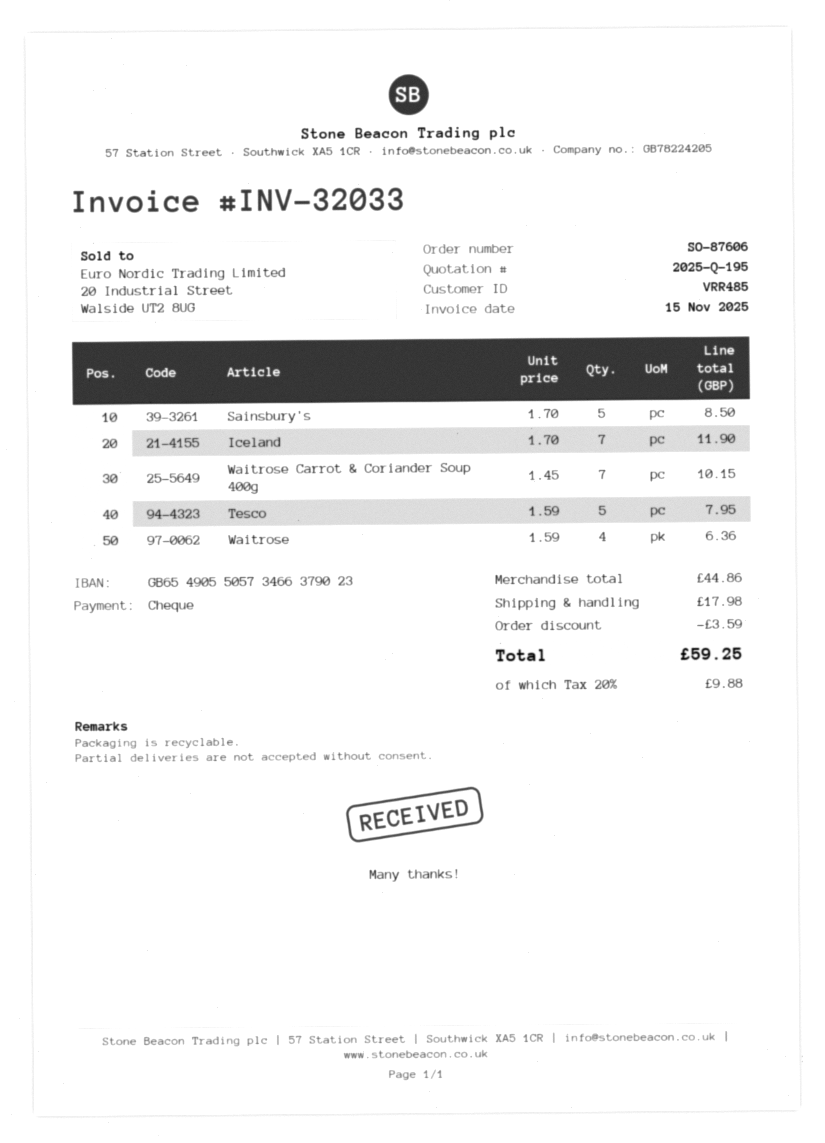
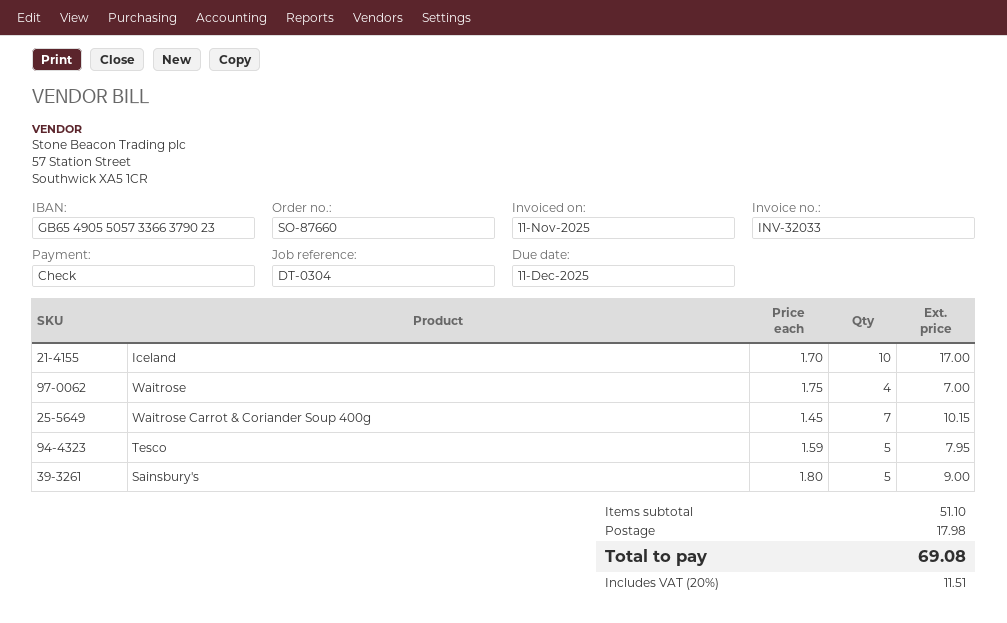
order number: SO-87606 -> SO-87660
invoice date: 2025-11-15 -> 2025-11-11
bank account: GB65490550573466379023 -> GB65490550573366379023
Sainsbury's: 5 x 1.70 = 8.50 -> 5 x 1.80 = 9.00
Iceland: 7 x 1.70 = 11.90 -> 10 x 1.70 = 17.00
Waitrose: 4 x 1.59 = 6.36 -> 4 x 1.75 = 7.00
subtotal: 44.86 -> 51.10
discount: 3.59 -> none
tax: 20% = 9.88 -> 20% = 11.51
total: 59.25 -> 69.08

